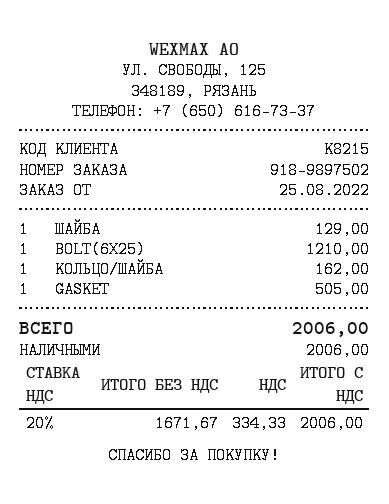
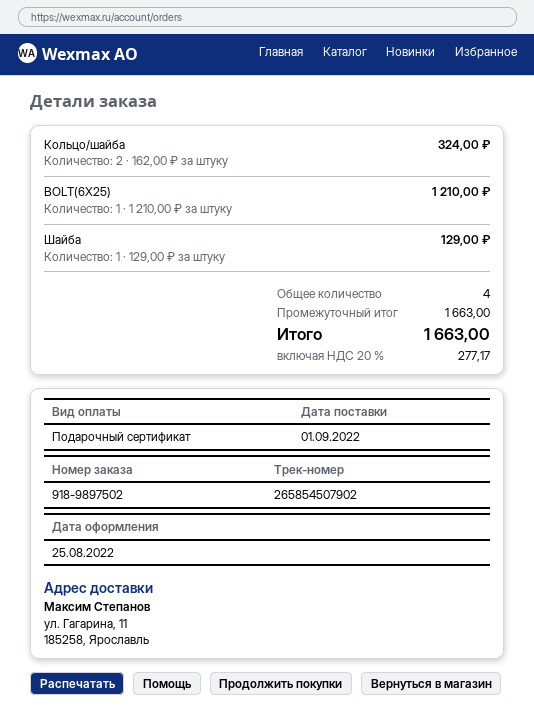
payment method: cash -> gift card
КОЛЬЦО/ШАЙБА: 1 x 162.00 = 162.00 -> 2 x 162.00 = 324.00
GASKET: 1 x 505.00 = 505.00 -> none
tax: 20% = 334.33 -> 20% = 277.17
total: 2006.00 -> 1663.00

